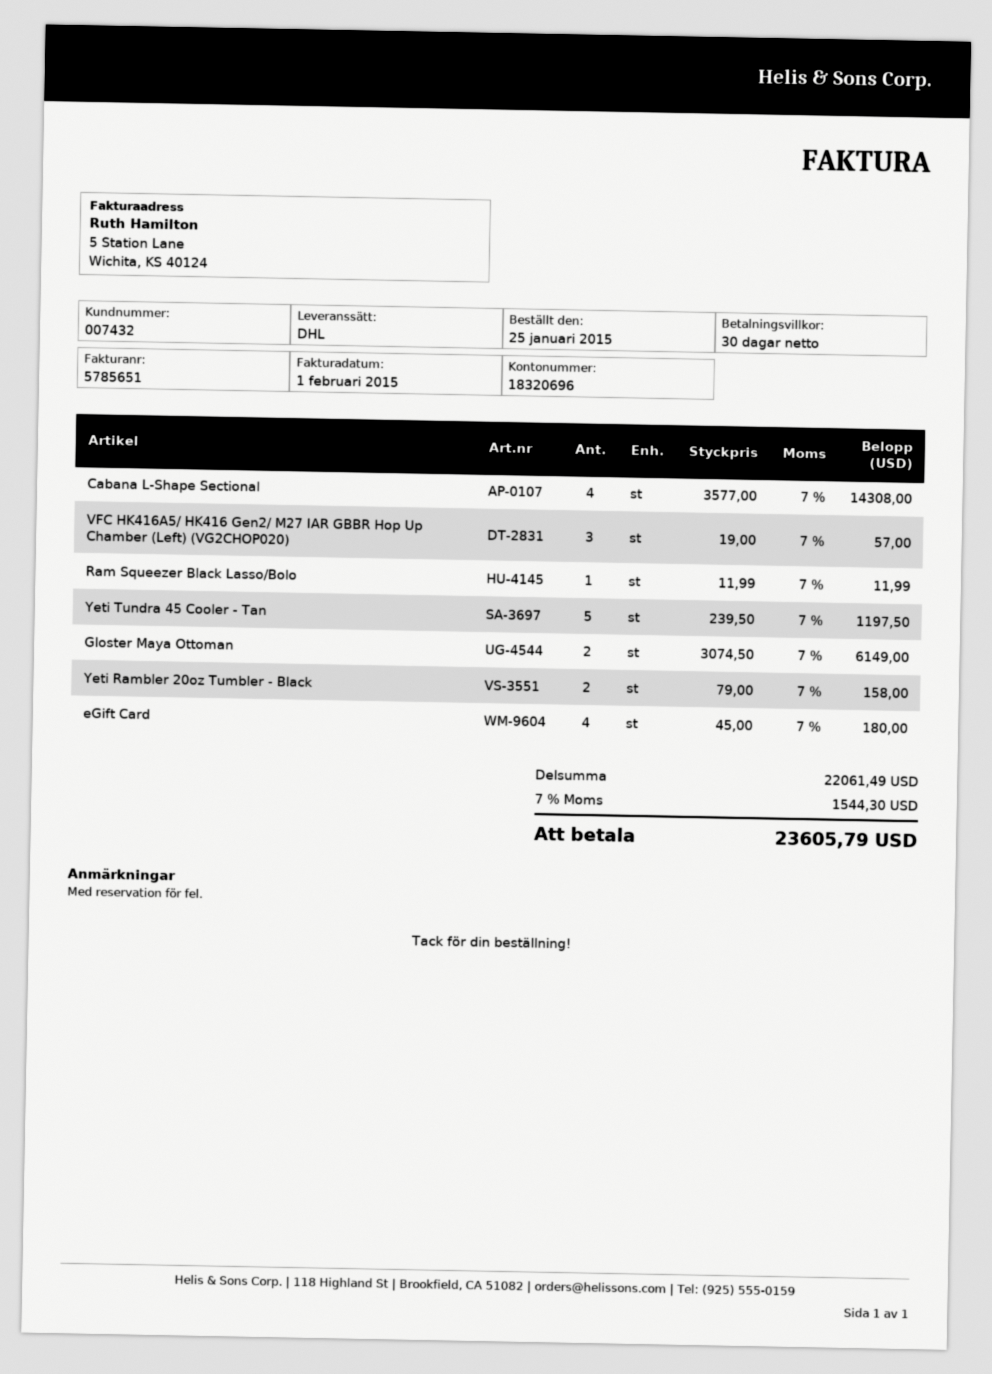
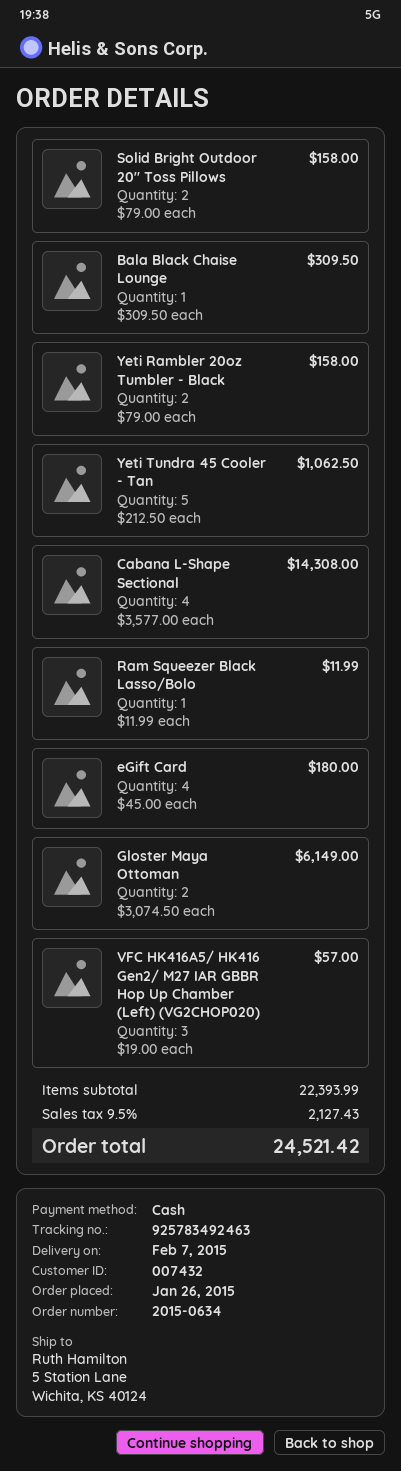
order date: 2015-01-25 -> 2015-01-26
Yeti Tundra 45 Cooler - Tan: 5 x 239.50 = 1197.50 -> 5 x 212.50 = 1062.50
Solid Bright Outdoor 20" Toss Pillows: none -> 2 x 79.00 = 158.00
Bala Black Chaise Lounge: none -> 1 x 309.50 = 309.50
subtotal: 22061.49 -> 22393.99
tax: 7% = 1544.30 -> 9.5% = 2127.43
total: 23605.79 -> 24521.42

